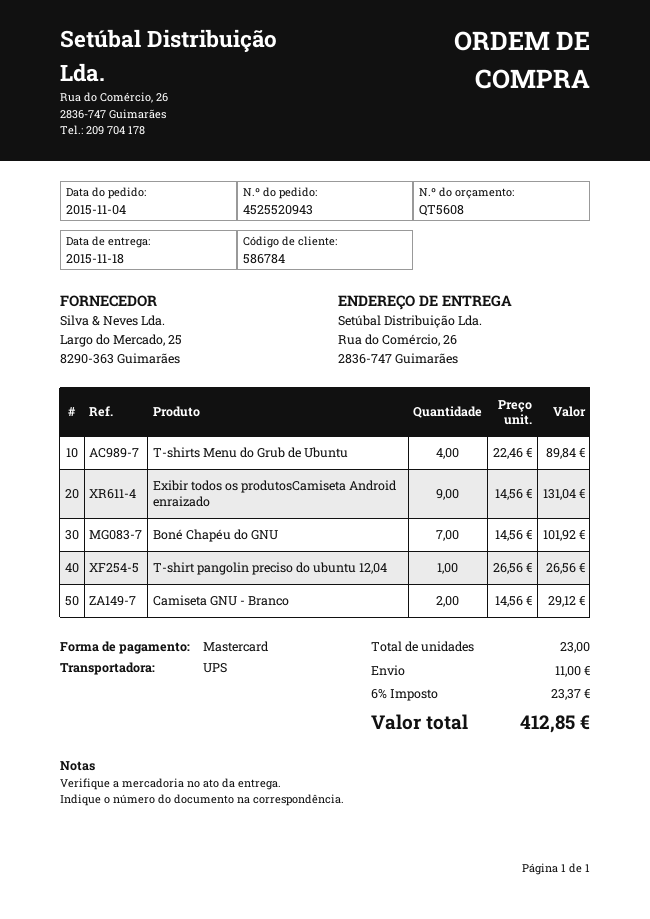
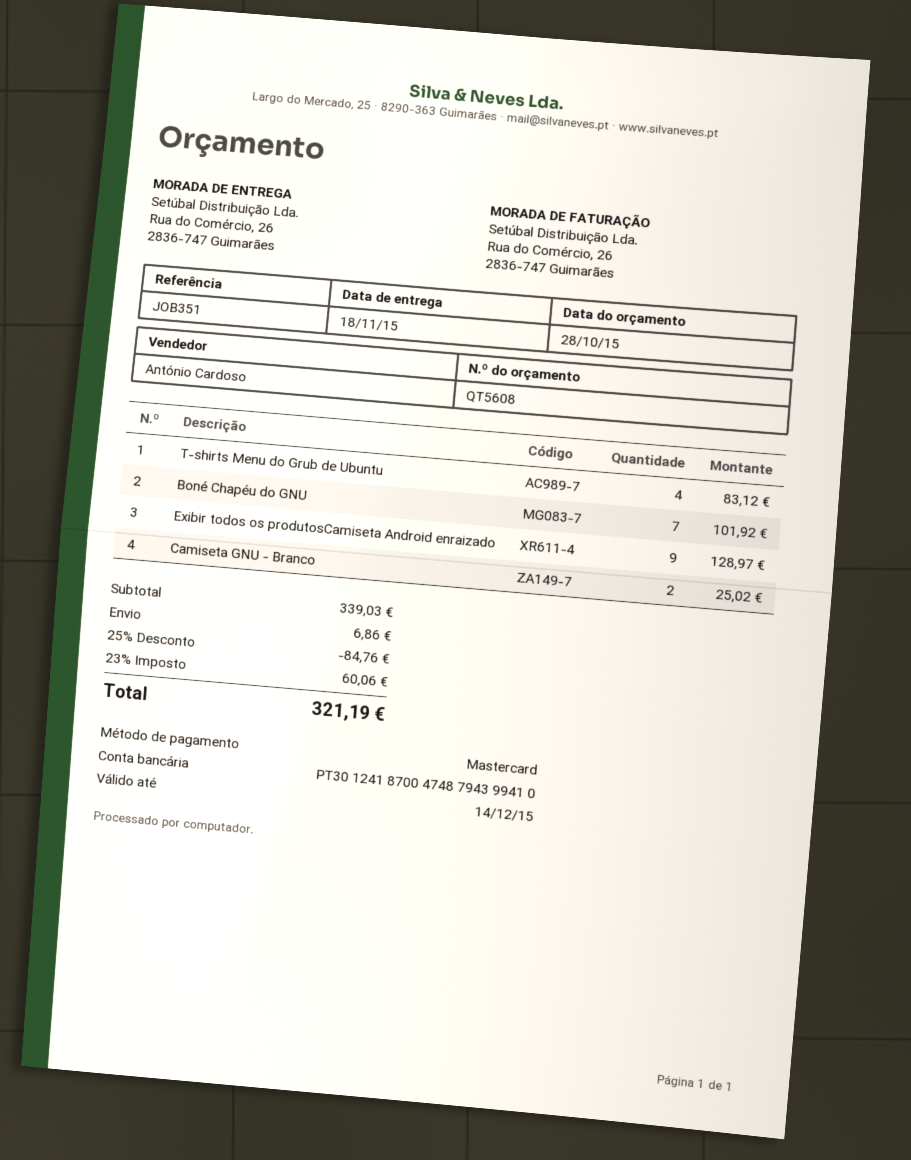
T-shirts Menu do Grub de Ubuntu: 4 for 89.84 -> 4 for 83.12
Exibir todos os produtosCamiseta Android enraizado: 9 for 131.04 -> 9 for 128.97
T-shirt pangolin preciso do ubuntu 12,04: 1 for 26.56 -> none
Camiseta GNU - Branco: 2 for 29.12 -> 2 for 25.02
discount: none -> 25% = 84.76
shipping: 11.00 -> 6.86
tax: 6% = 23.37 -> 23% = 60.06
total: 412.85 -> 321.19

